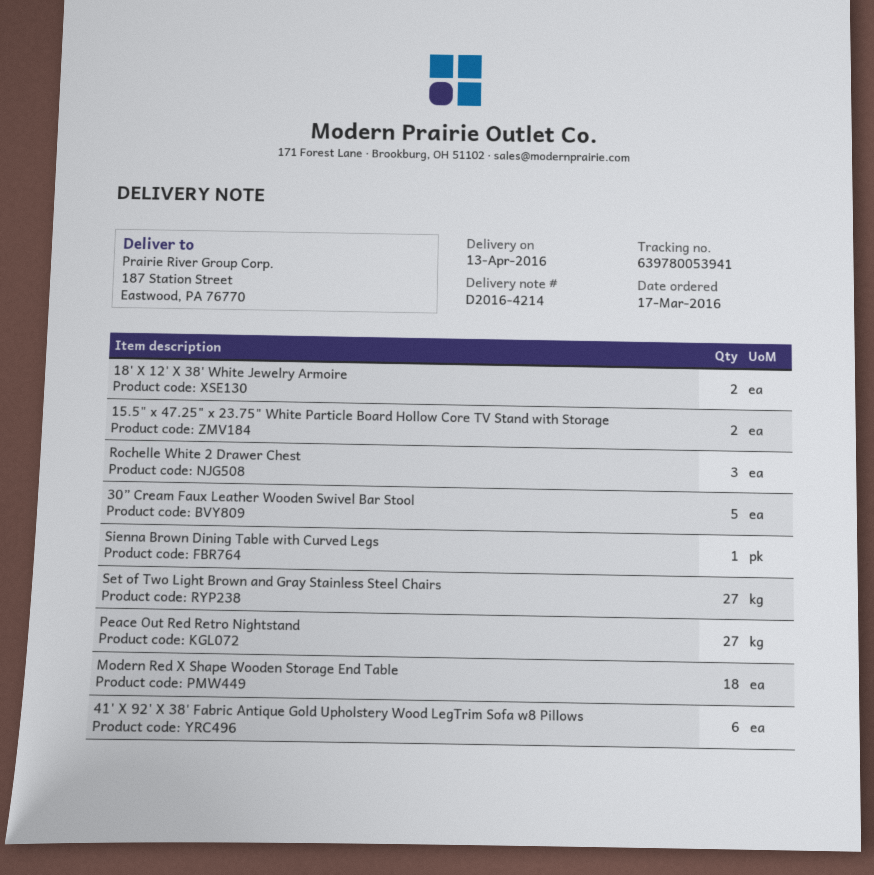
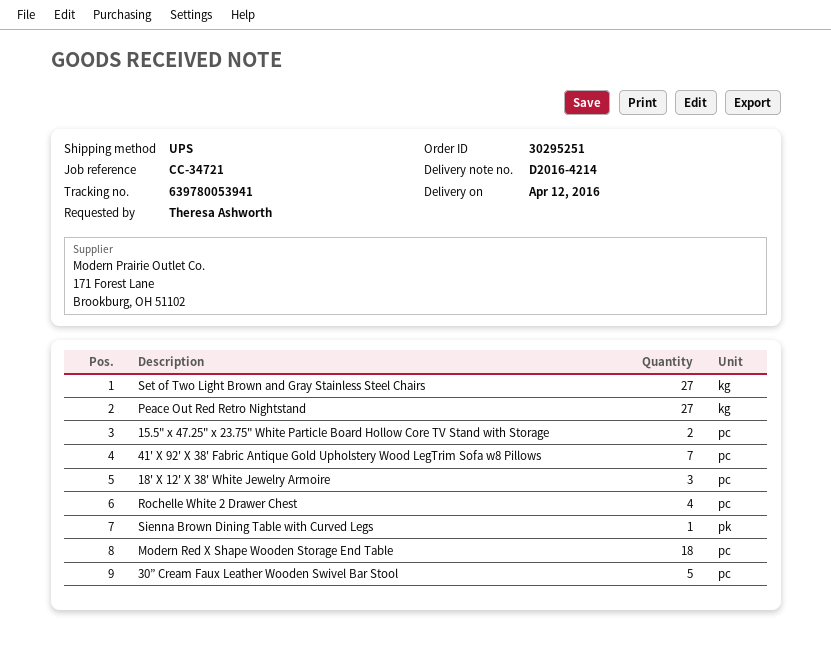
delivery date: 2016-04-13 -> 2016-04-12
18' X 12' X 38' White Jewelry Armoire: 2 -> 3
Rochelle White 2 Drawer Chest: 3 -> 4
41' X 92' X 38' Fabric Antique Gold Upholstery Wood LegTrim Sofa w8 Pillows: 6 -> 7

